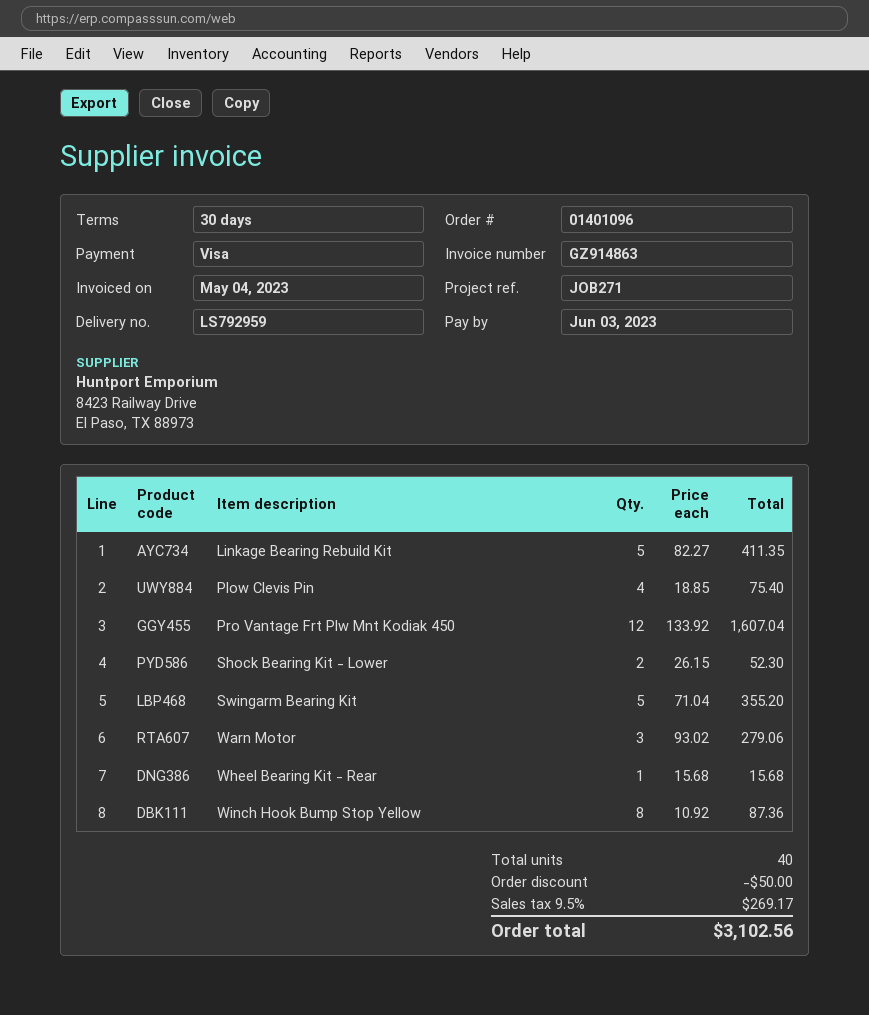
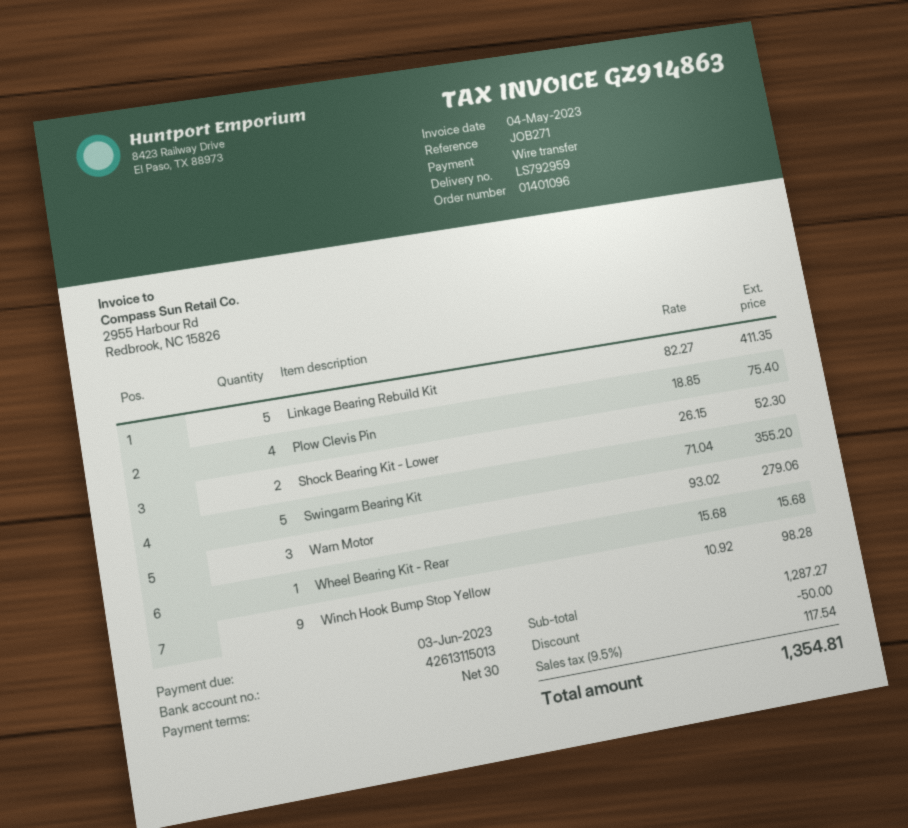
payment method: Visa -> bank transfer
Pro Vantage Frt Plw Mnt Kodiak 450: 12 x 133.92 = 1607.04 -> none
Winch Hook Bump Stop Yellow: 8 x 10.92 = 87.36 -> 9 x 10.92 = 98.28
tax: 9.5% = 269.17 -> 9.5% = 117.54
total: 3102.56 -> 1354.81

